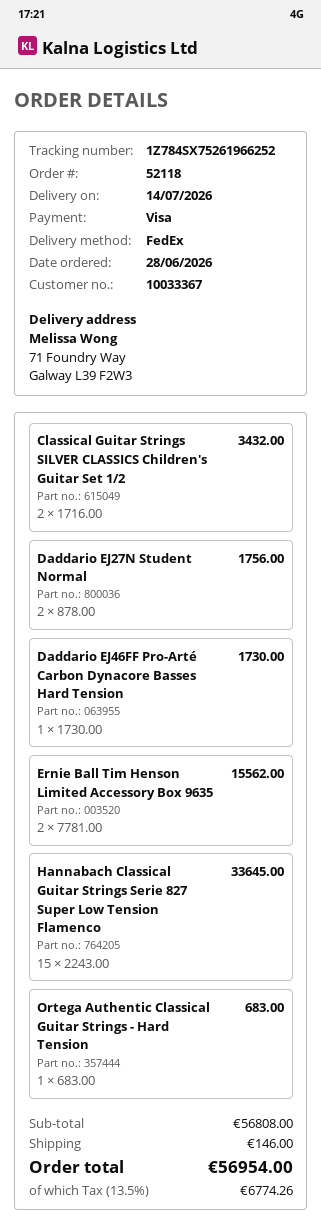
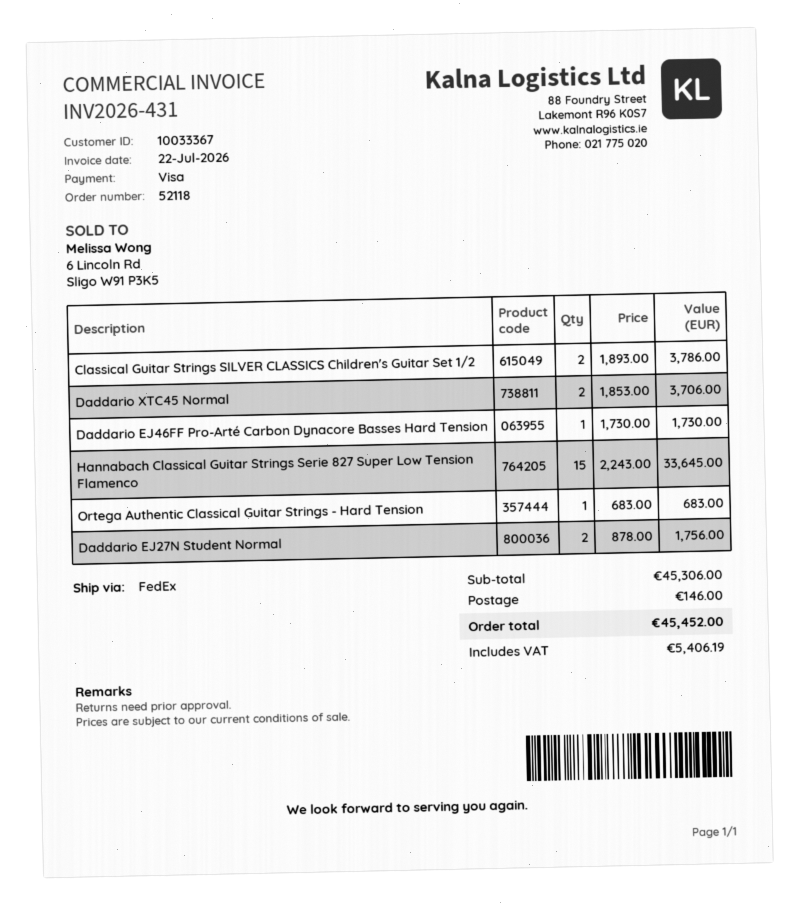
Classical Guitar Strings SILVER CLASSICS Children's Guitar Set 1/2: 2 x 1716.00 = 3432.00 -> 2 x 1893.00 = 3786.00
Ernie Ball Tim Henson Limited Accessory Box 9635: 2 x 7781.00 = 15562.00 -> none
Daddario XTC45 Normal: none -> 2 x 1853.00 = 3706.00
subtotal: 56808.00 -> 45306.00
tax: 6774.26 -> 5406.19
total: 56954.00 -> 45452.00

